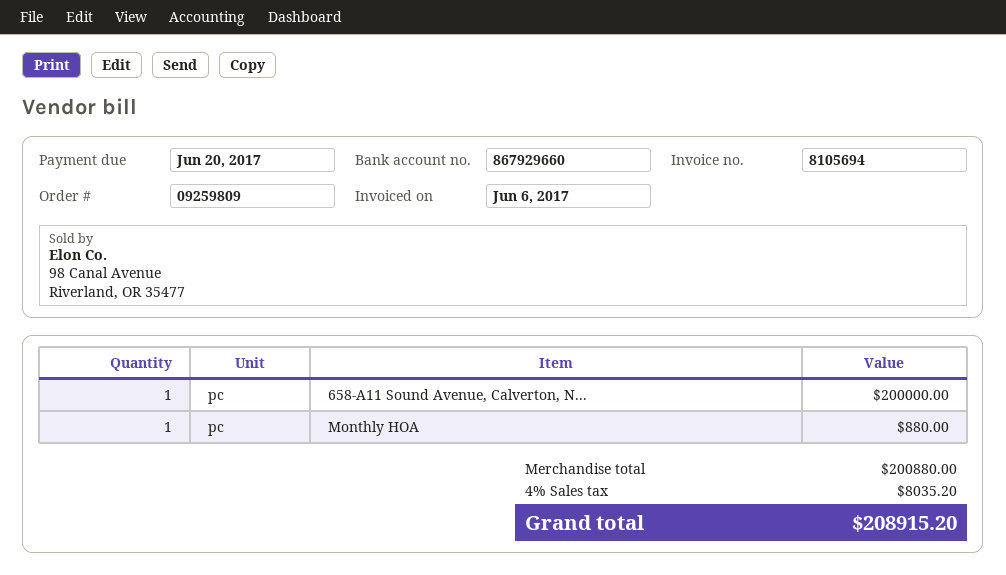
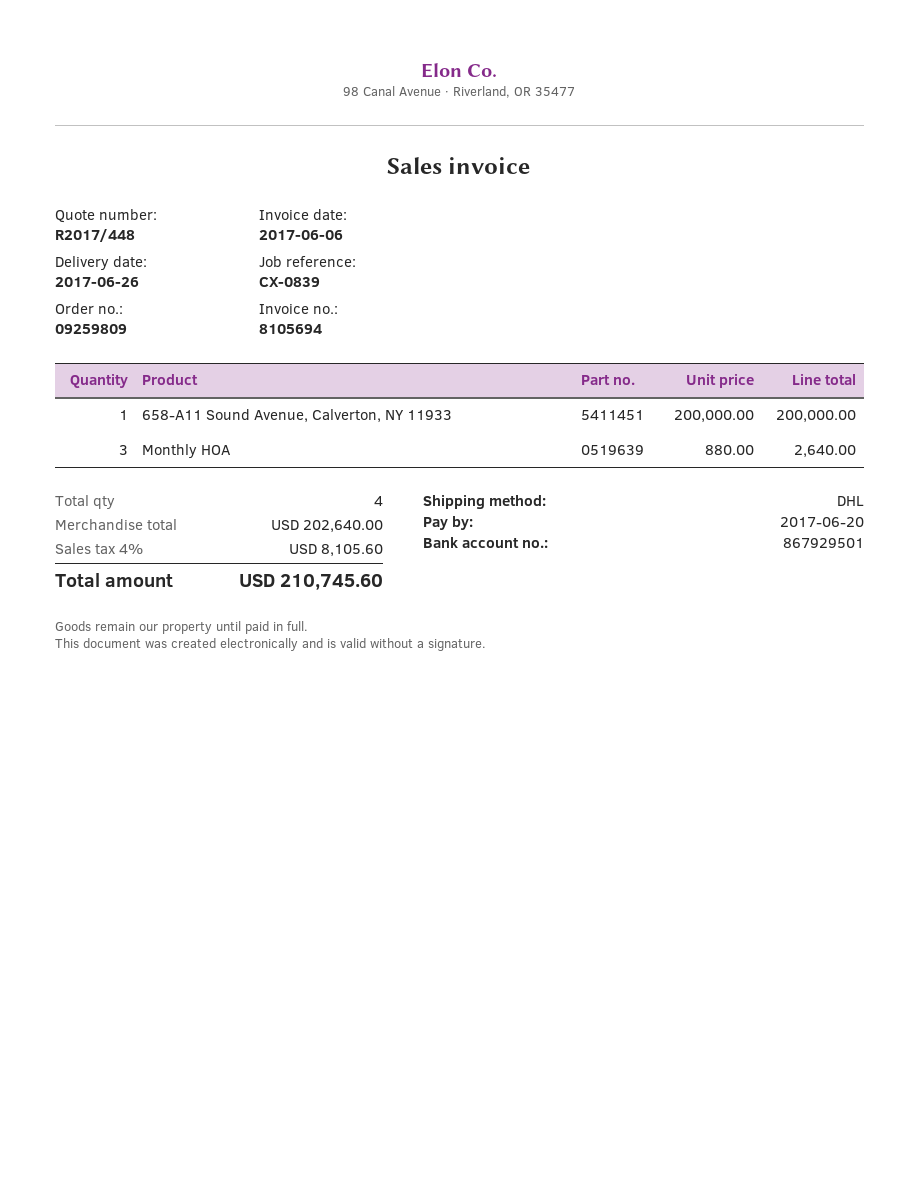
bank account: 867929660 -> 867929501
Monthly HOA: 1 for 880.00 -> 3 for 2640.00
subtotal: 200880.00 -> 202640.00
tax: 4% = 8035.20 -> 4% = 8105.60
total: 208915.20 -> 210745.60

